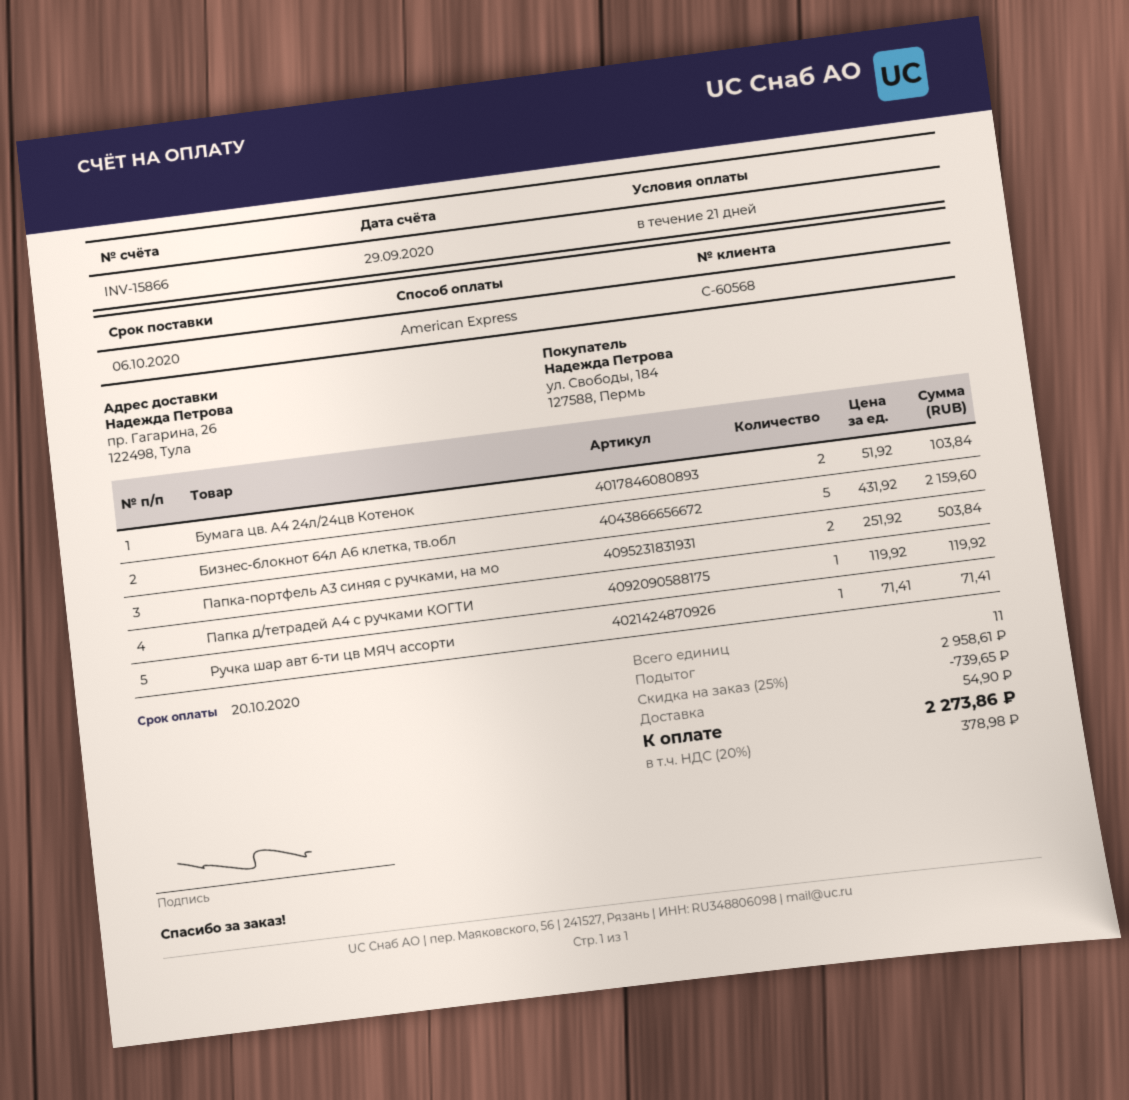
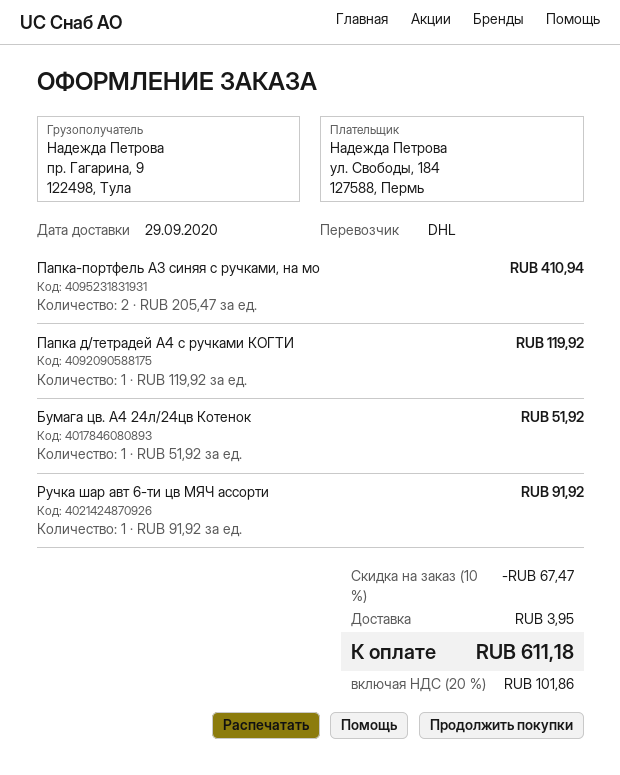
delivery date: 2020-10-06 -> 2020-09-29
ship to: пр. Гагарина, 26, 122498, Тула -> пр. Гагарина, 9, 122498, Тула
Бумага цв. А4 24л/24цв Котенок: 2 x 51.92 = 103.84 -> 1 x 51.92 = 51.92
Бизнес-блокнот 64л А6 клетка, тв.обл: 5 x 431.92 = 2159.60 -> none
Папка-портфель А3 синяя с ручками, на мо: 2 x 251.92 = 503.84 -> 2 x 205.47 = 410.94
Ручка шар авт 6-ти цв МЯЧ ассорти: 1 x 71.41 = 71.41 -> 1 x 91.92 = 91.92
discount: 25% = 739.65 -> 10% = 67.47
shipping: 54.90 -> 3.95
tax: 20% = 378.98 -> 20% = 101.86
total: 2273.86 -> 611.18

